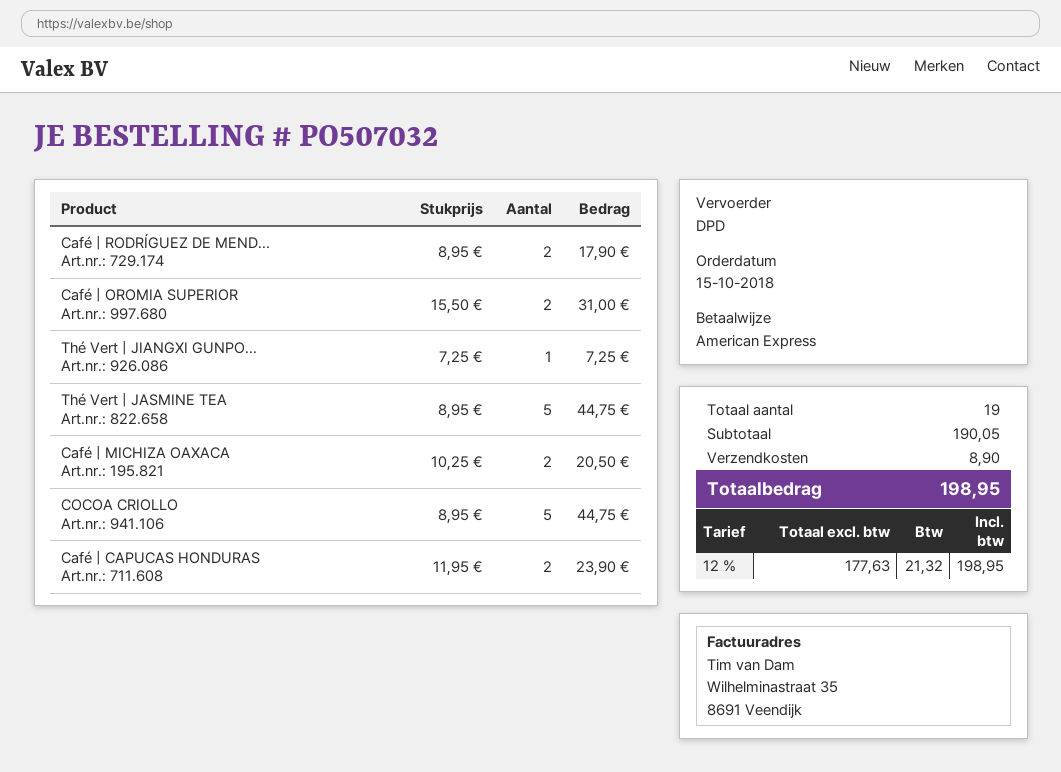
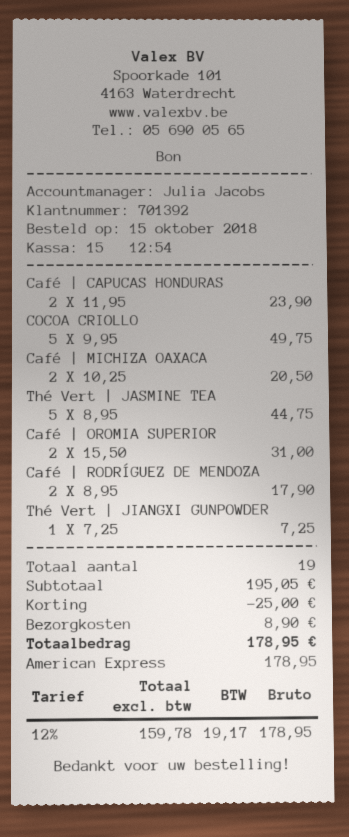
COCOA CRIOLLO: 5 x 8.95 = 44.75 -> 5 x 9.95 = 49.75
subtotal: 190.05 -> 195.05
discount: none -> 25.00
net: 177.63 -> 159.78
tax: 12% = 21.32 -> 12% = 19.17
total: 198.95 -> 178.95

